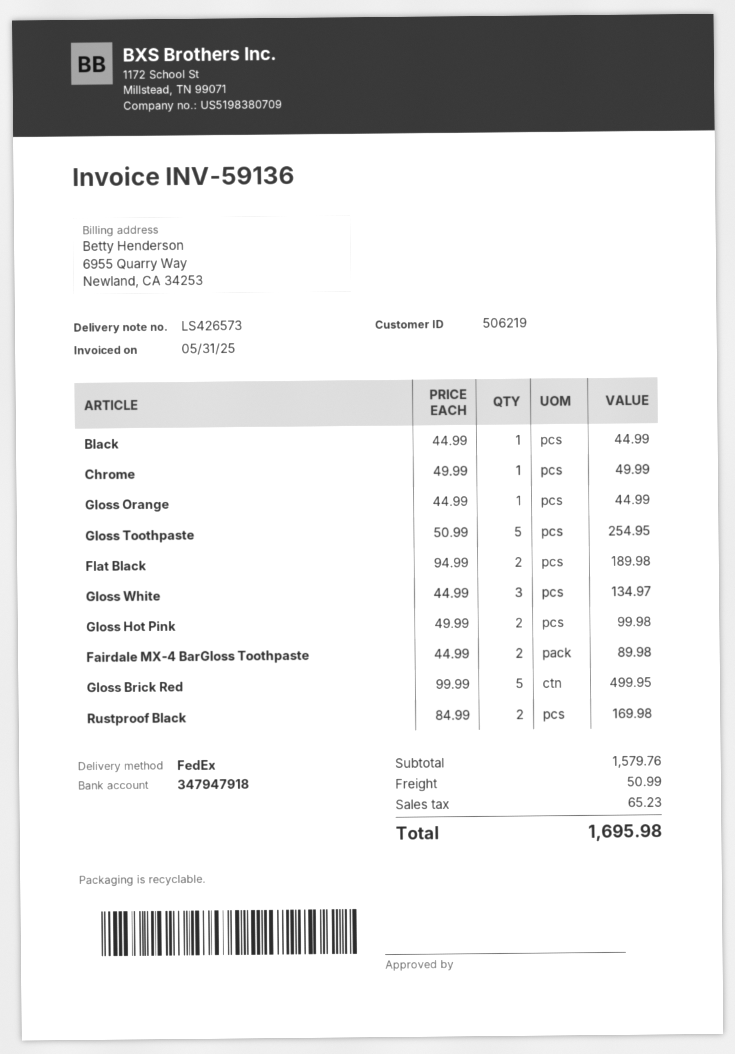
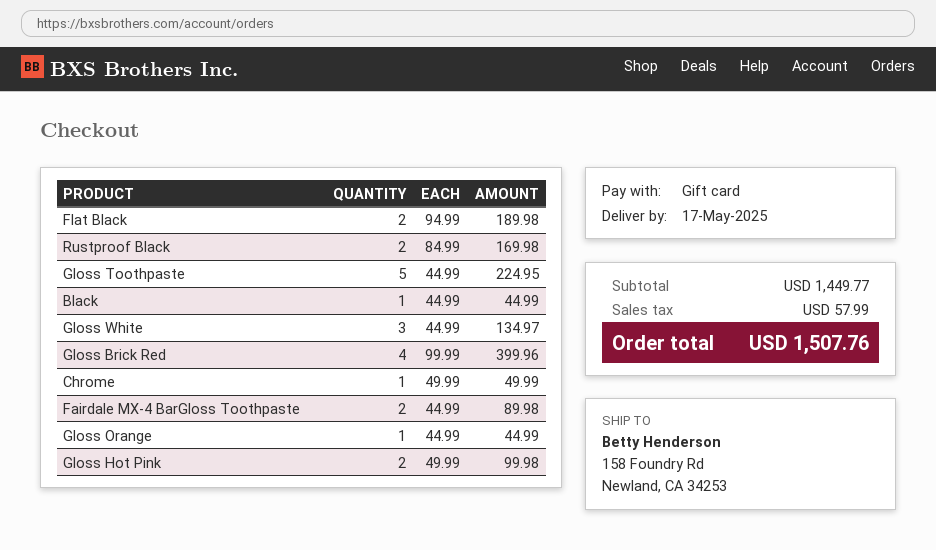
Gloss Toothpaste: 5 x 50.99 = 254.95 -> 5 x 44.99 = 224.95
Gloss Brick Red: 5 x 99.99 = 499.95 -> 4 x 99.99 = 399.96
subtotal: 1579.76 -> 1449.77
shipping: 50.99 -> none
tax: 65.23 -> 57.99
total: 1695.98 -> 1507.76

